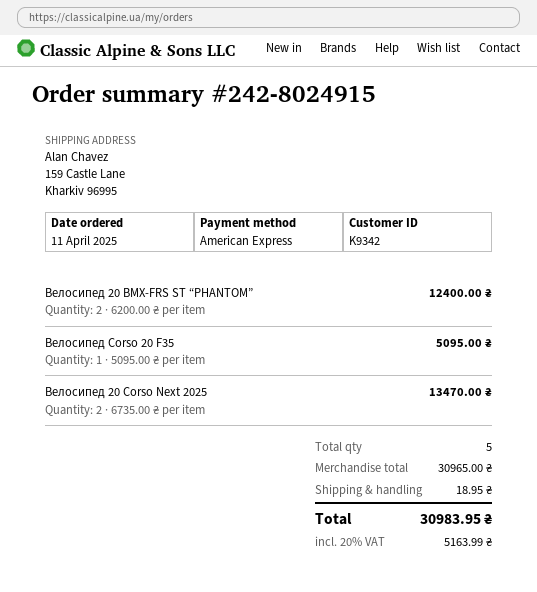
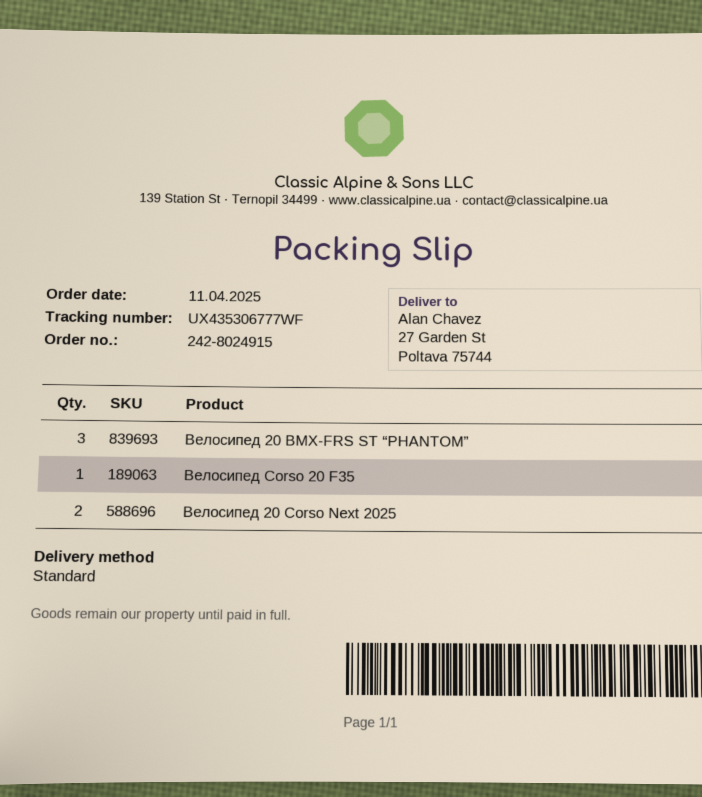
ship to: 159 Castle Lane, Kharkiv 96995 -> 27 Garden St, Poltava 75744
Велосипед 20 BMX-FRS ST “PHANTOM”: 2 -> 3

